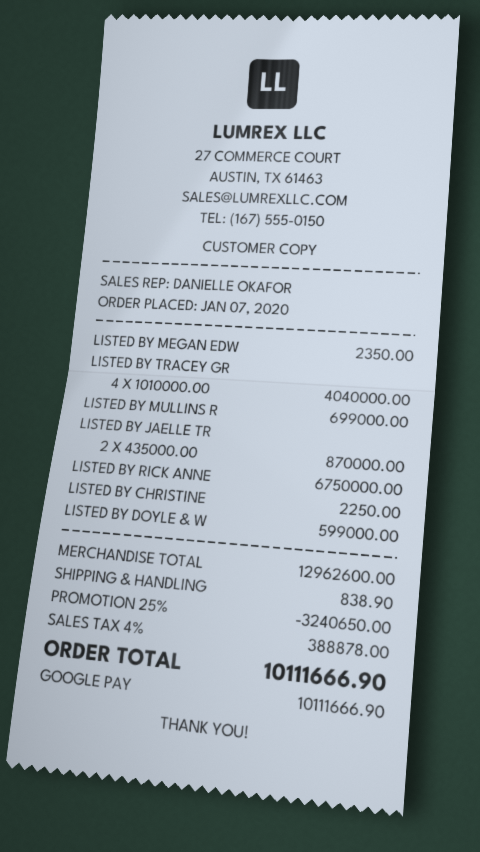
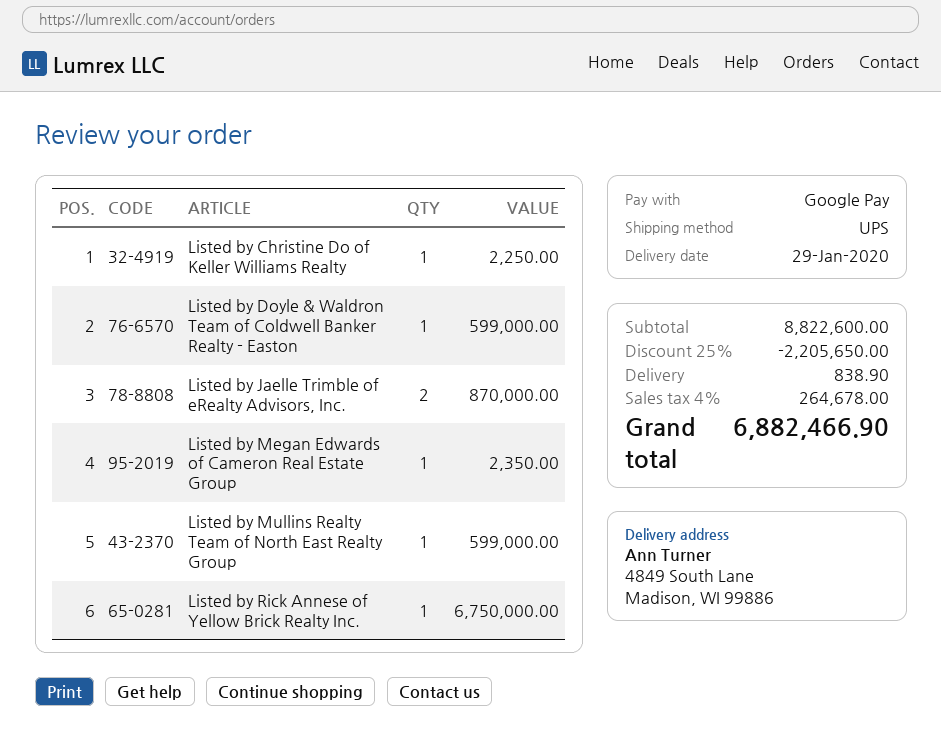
LISTED BY TRACEY GR: 4 for 4040000.00 -> none
LISTED BY MULLINS R: 1 for 699000.00 -> 1 for 599000.00
subtotal: 12962600.00 -> 8822600.00
discount: 25% = 3240650.00 -> 25% = 2205650.00
tax: 4% = 388878.00 -> 4% = 264678.00
total: 10111666.90 -> 6882466.90

